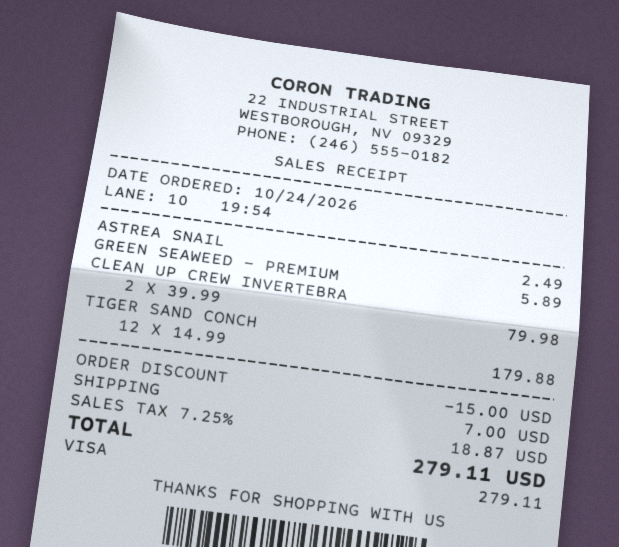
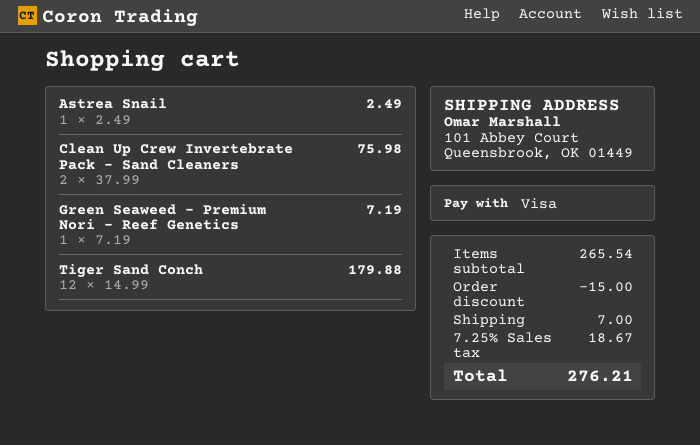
GREEN SEAWEED - PREMIUM: 1 x 5.89 = 5.89 -> 1 x 7.19 = 7.19
CLEAN UP CREW INVERTEBRA: 2 x 39.99 = 79.98 -> 2 x 37.99 = 75.98
tax: 7.25% = 18.87 -> 7.25% = 18.67
total: 279.11 -> 276.21

